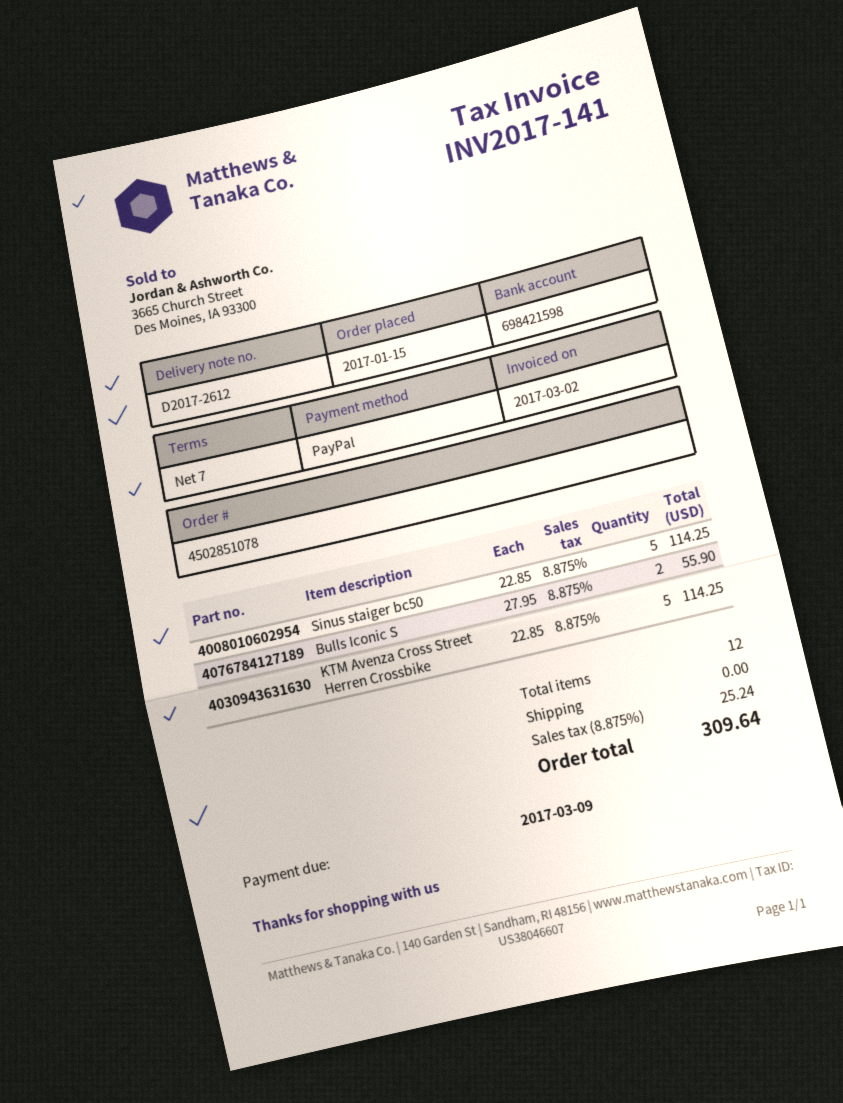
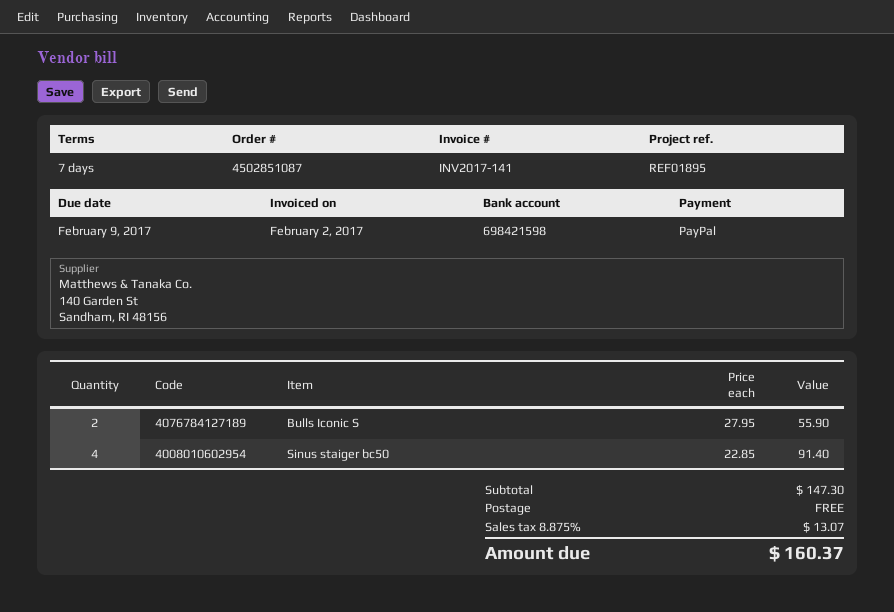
order number: 4502851078 -> 4502851087
invoice date: 2017-03-02 -> 2017-02-02
due date: 2017-03-09 -> 2017-02-09
Sinus staiger bc50: 5 x 22.85 = 114.25 -> 4 x 22.85 = 91.40
KTM Avenza Cross Street Herren Crossbike: 5 x 22.85 = 114.25 -> none
tax: 8.875% = 25.24 -> 8.875% = 13.07
total: 309.64 -> 160.37

